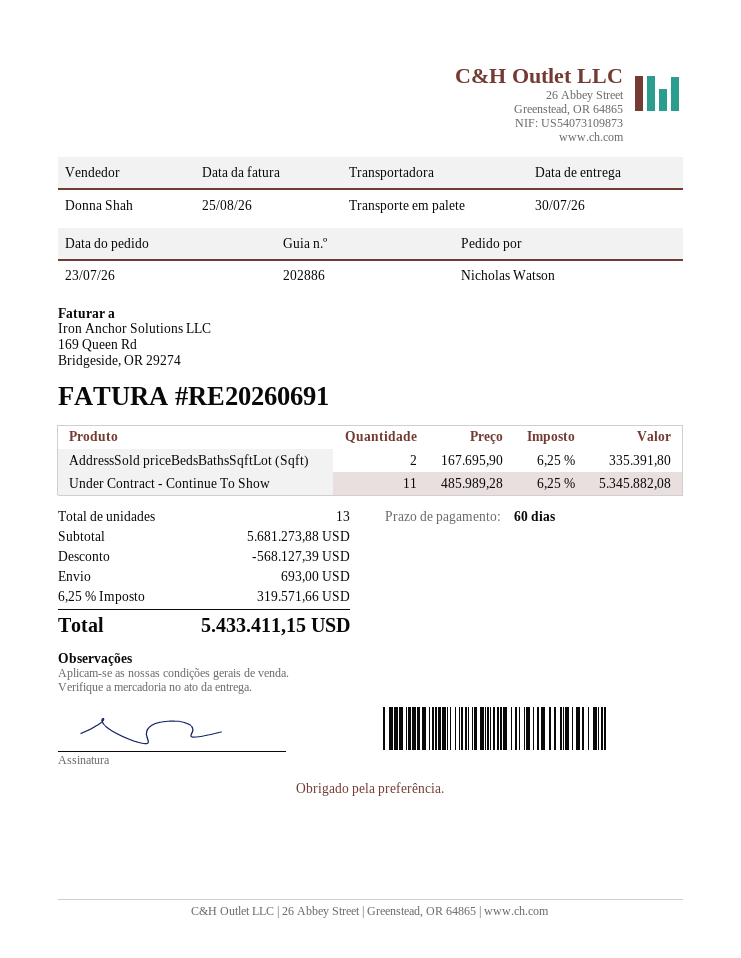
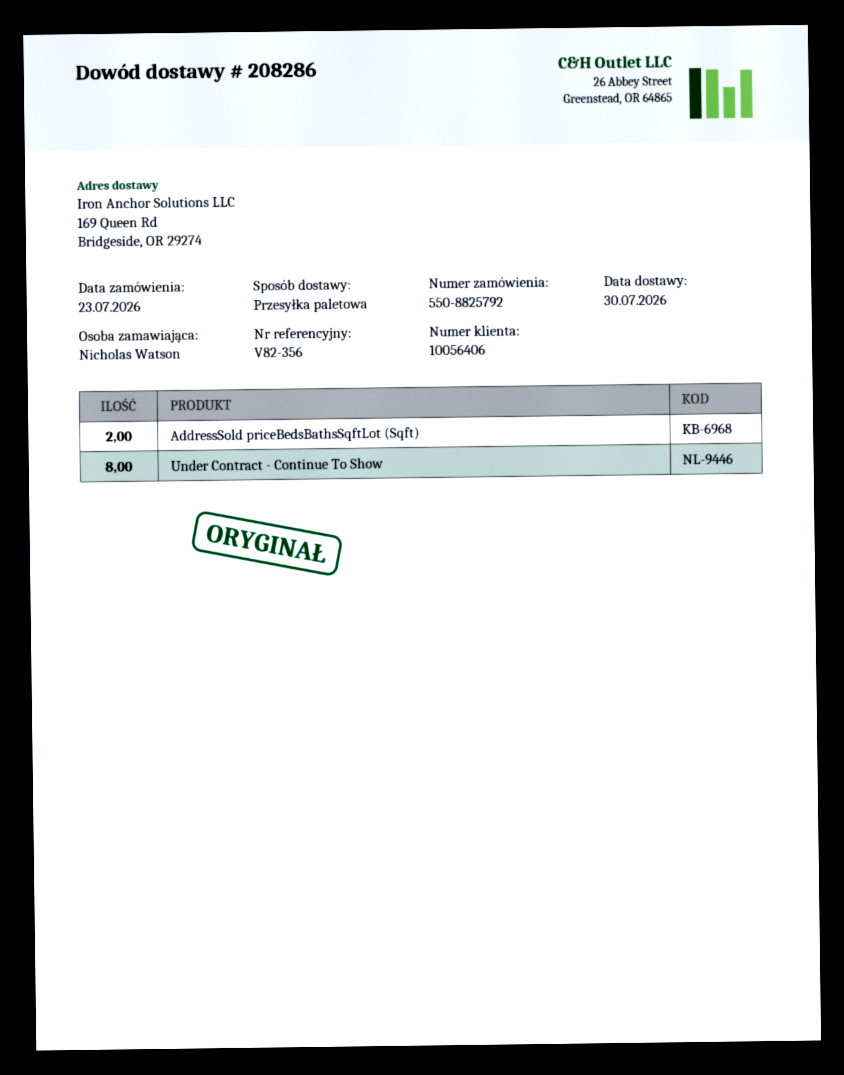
delivery note number: 202886 -> 208286
Under Contract - Continue To Show: 11 -> 8

